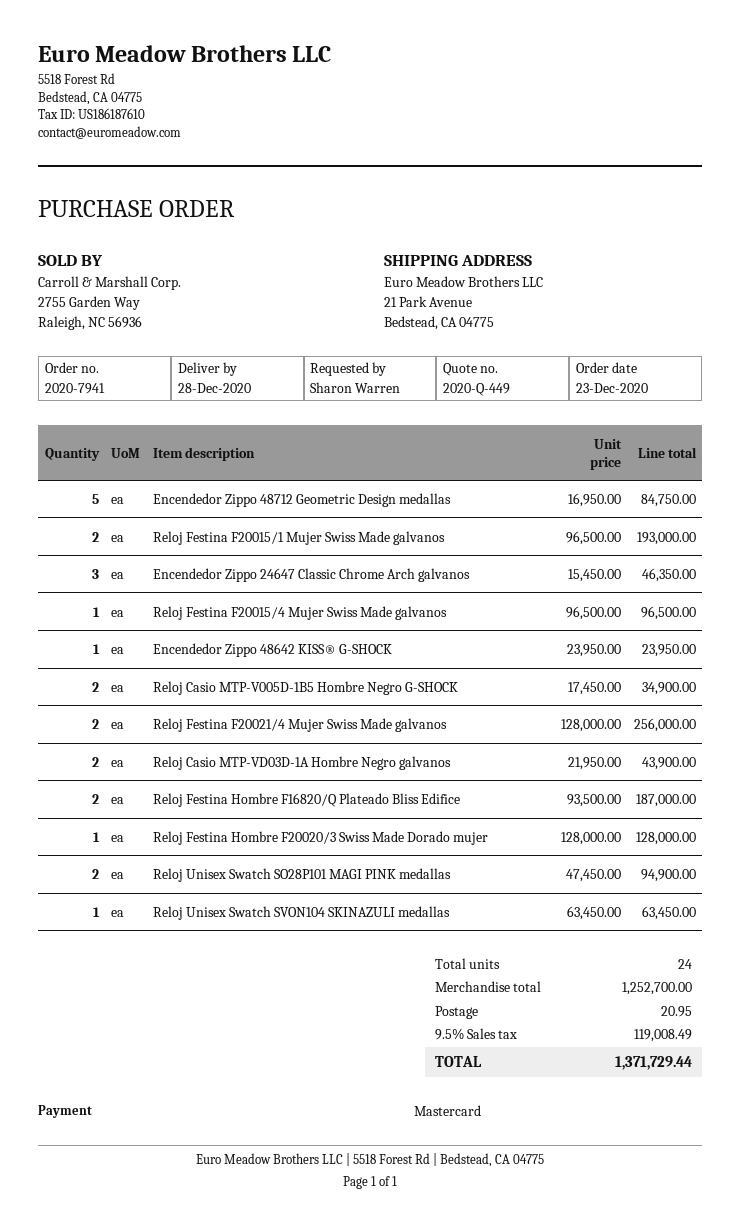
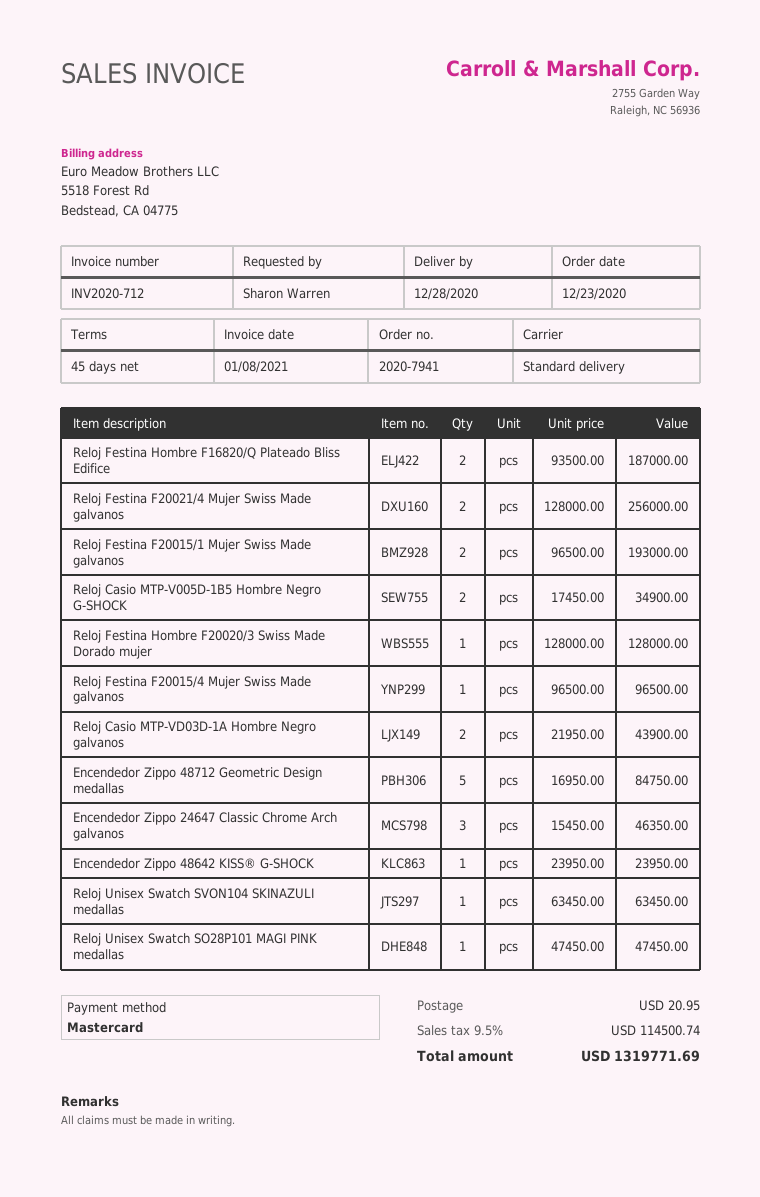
Reloj Unisex Swatch SO28P101 MAGI PINK medallas: 2 x 47450.00 = 94900.00 -> 1 x 47450.00 = 47450.00
tax: 9.5% = 119008.49 -> 9.5% = 114500.74
total: 1371729.44 -> 1319771.69

